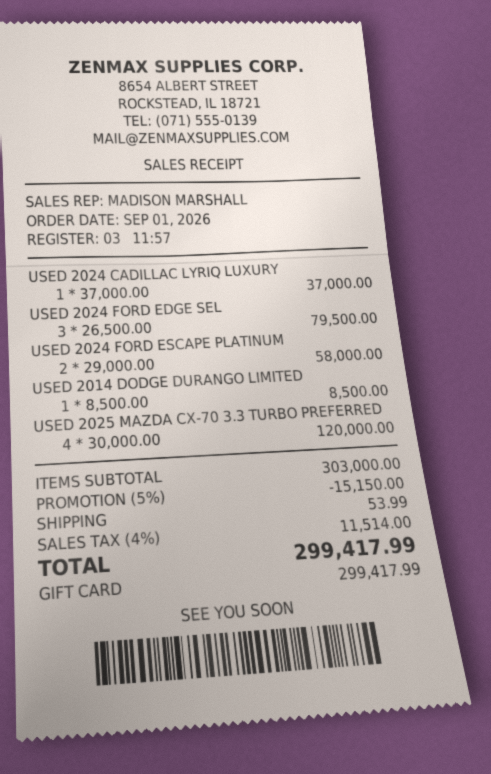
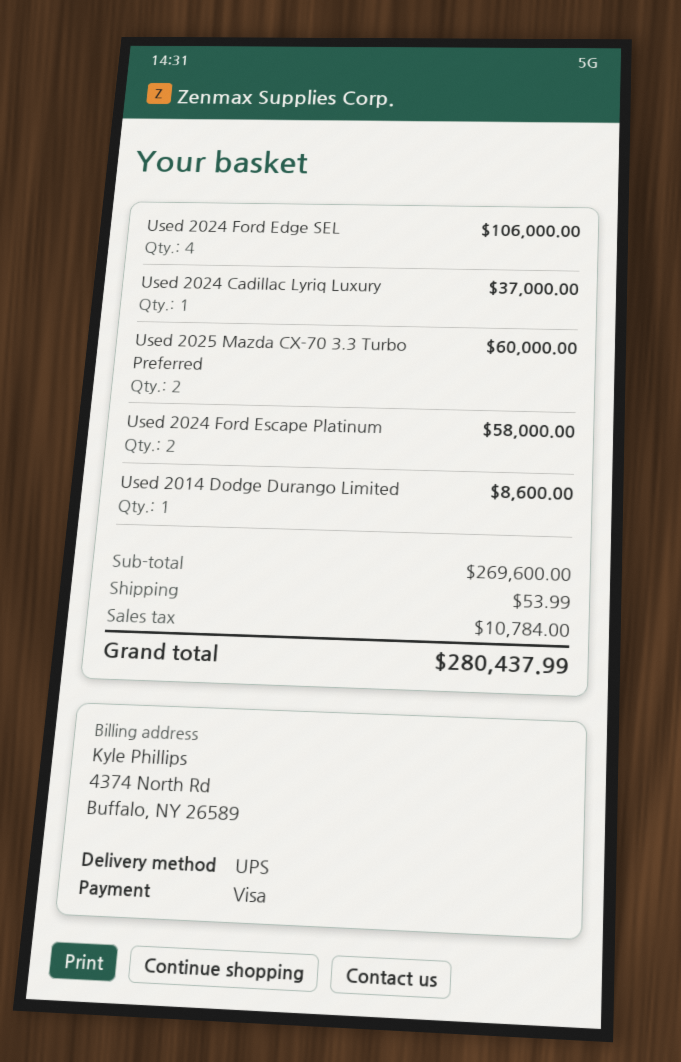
payment method: gift card -> Visa
USED 2024 FORD EDGE SEL: 3 for 79500.00 -> 4 for 106000.00
USED 2014 DODGE DURANGO LIMITED: 1 for 8500.00 -> 1 for 8600.00
USED 2025 MAZDA CX-70 3.3 TURBO PREFERRED: 4 for 120000.00 -> 2 for 60000.00
subtotal: 303000.00 -> 269600.00
discount: 5% = 15150.00 -> none
tax: 11514.00 -> 10784.00
total: 299417.99 -> 280437.99

